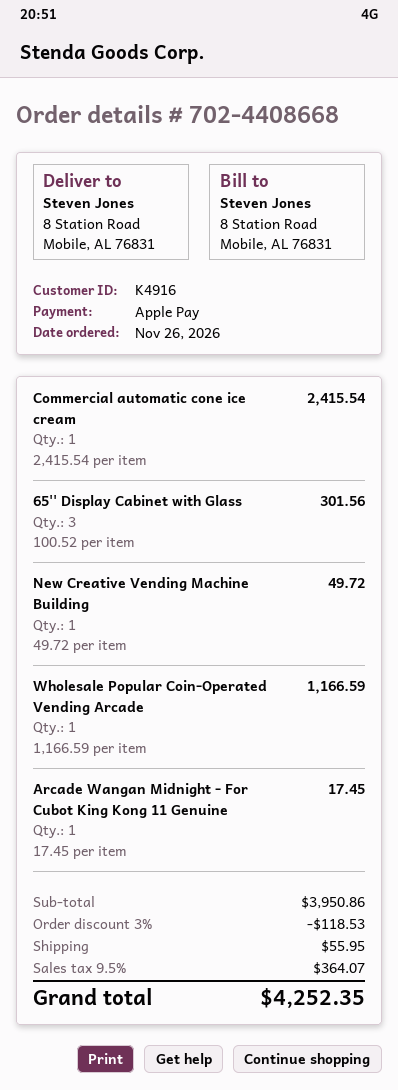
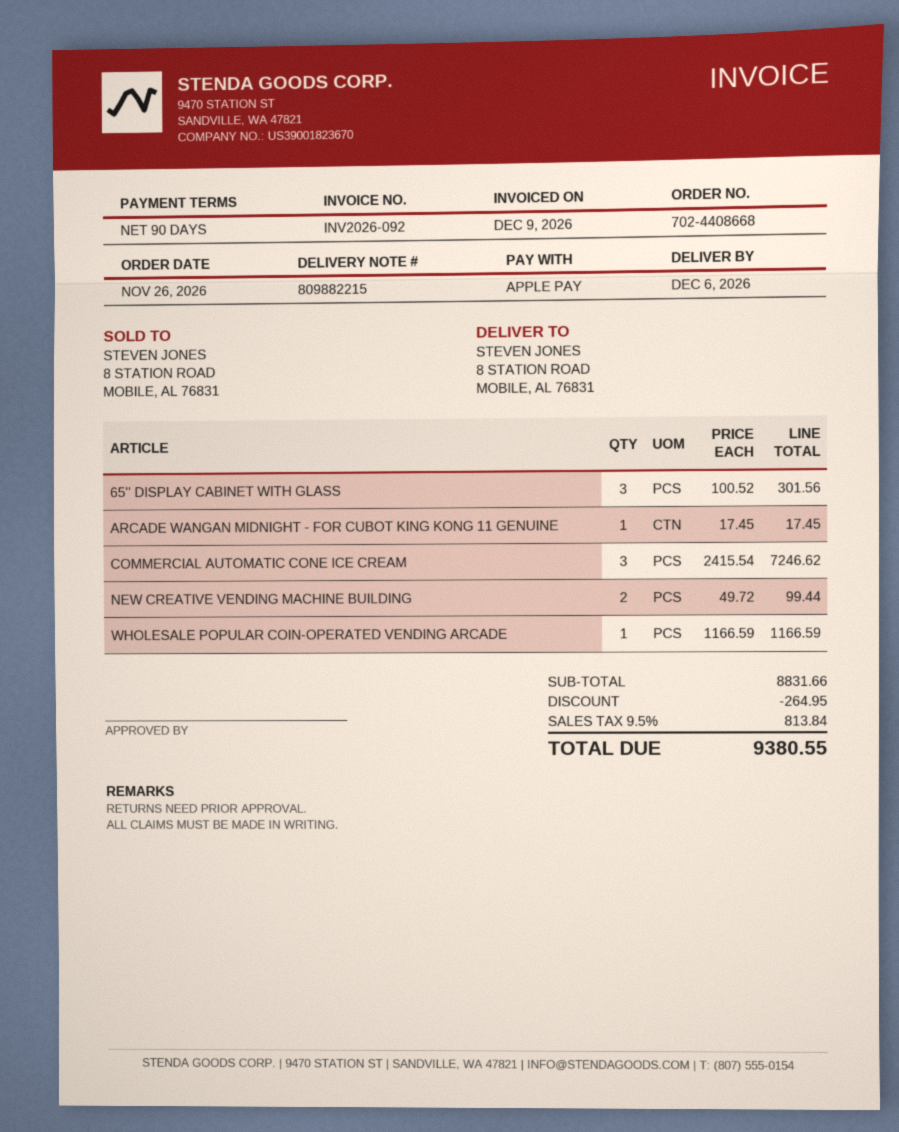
Commercial automatic cone ice cream: 1 x 2415.54 = 2415.54 -> 3 x 2415.54 = 7246.62
New Creative Vending Machine Building: 1 x 49.72 = 49.72 -> 2 x 49.72 = 99.44
subtotal: 3950.86 -> 8831.66
discount: 118.53 -> 264.95
shipping: 55.95 -> none
tax: 9.5% = 364.07 -> 9.5% = 813.84
total: 4252.35 -> 9380.55

